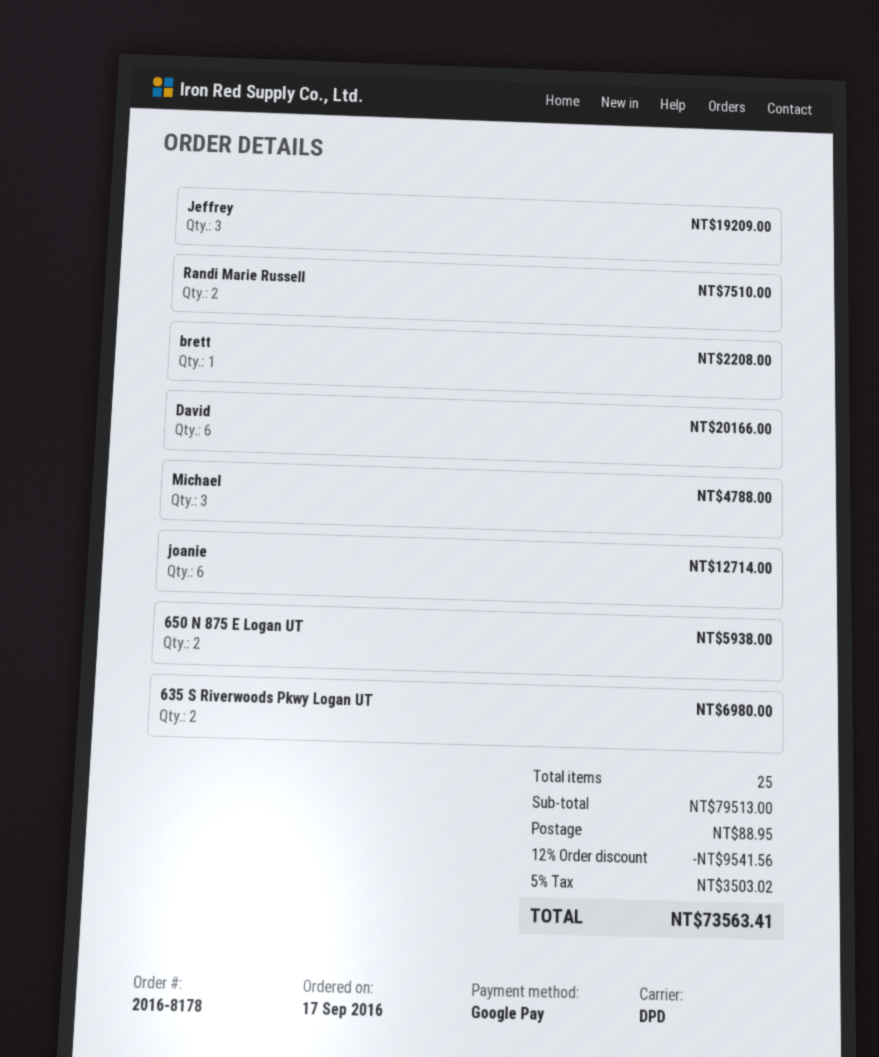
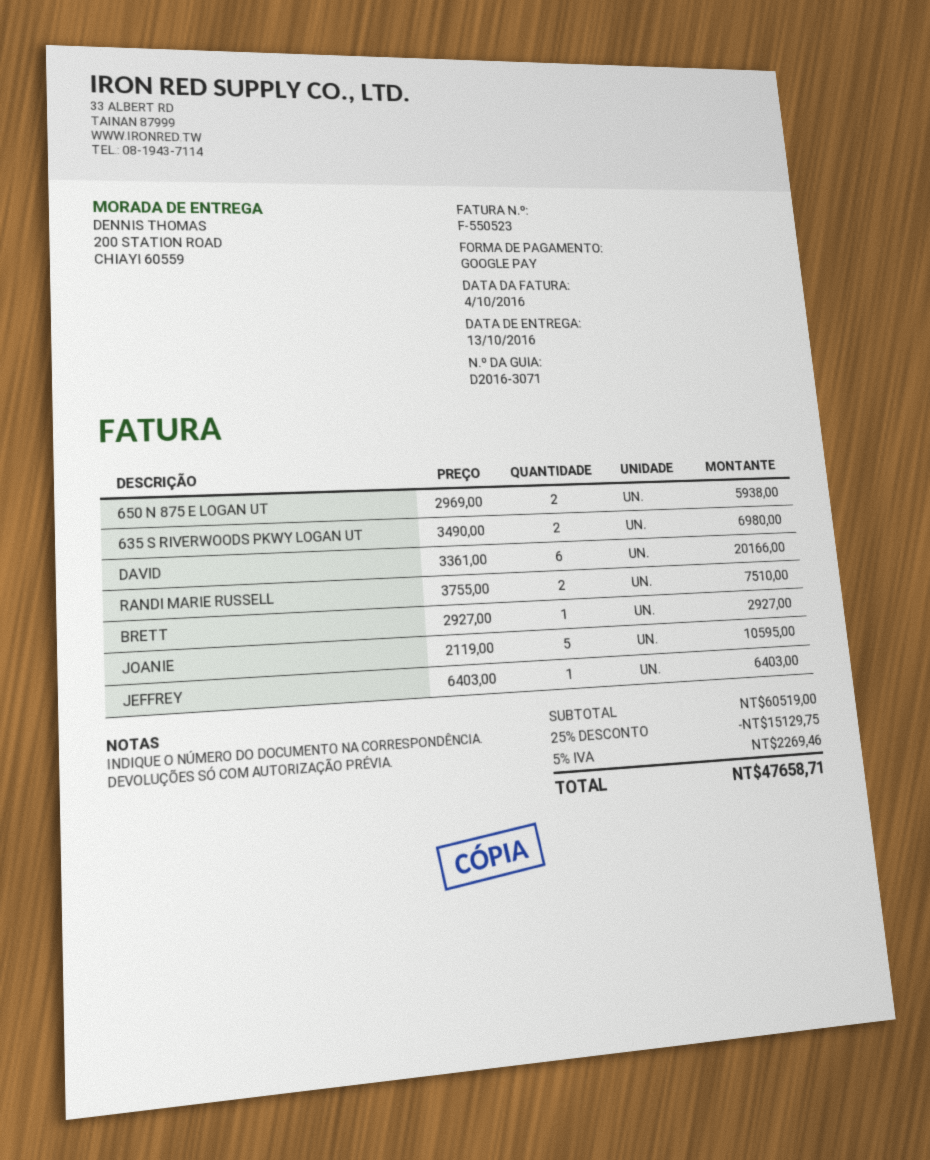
Jeffrey: 3 for 19209.00 -> 1 for 6403.00
brett: 1 for 2208.00 -> 1 for 2927.00
Michael: 3 for 4788.00 -> none
joanie: 6 for 12714.00 -> 5 for 10595.00
subtotal: 79513.00 -> 60519.00
discount: 12% = 9541.56 -> 25% = 15129.75
shipping: 88.95 -> none
tax: 5% = 3503.02 -> 5% = 2269.46
total: 73563.41 -> 47658.71

